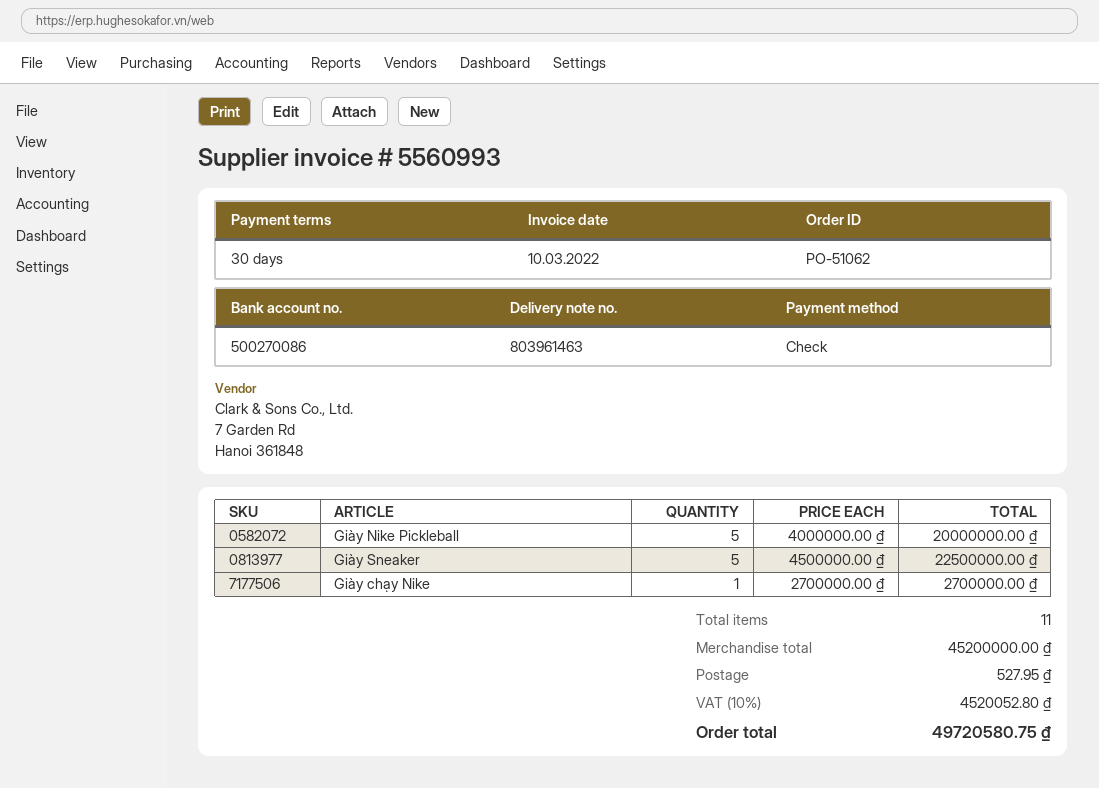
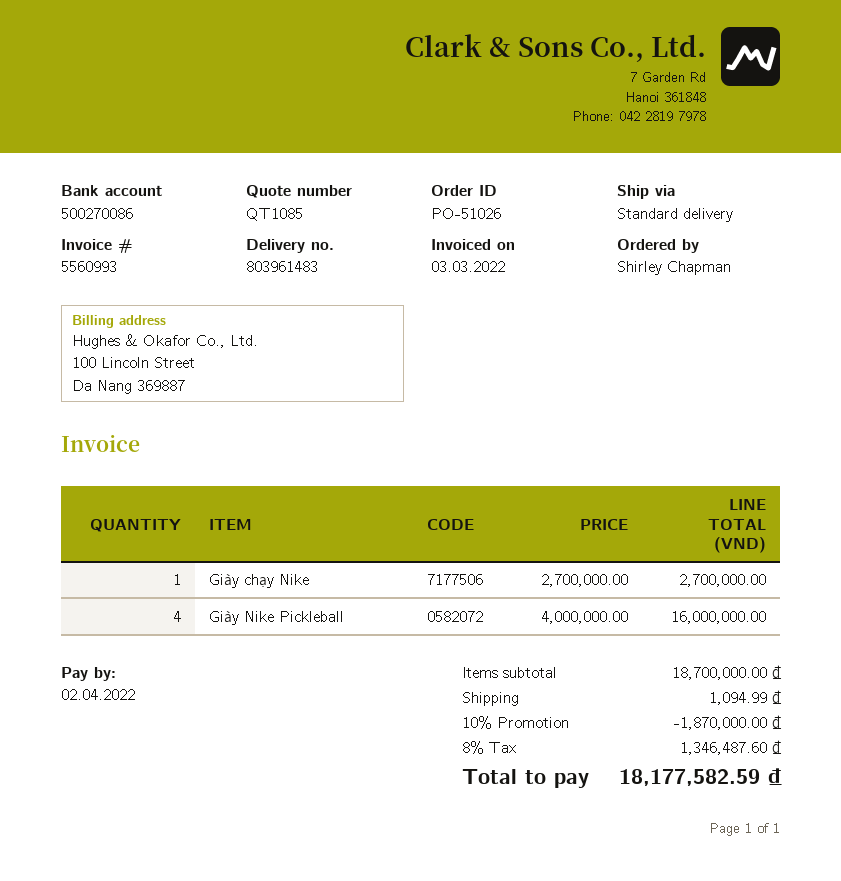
order number: PO-51062 -> PO-51026
delivery note number: 803961463 -> 803961483
invoice date: 2022-03-10 -> 2022-03-03
Giày Nike Pickleball: 5 x 4000000.00 = 20000000.00 -> 4 x 4000000.00 = 16000000.00
Giày Sneaker: 5 x 4500000.00 = 22500000.00 -> none
subtotal: 45200000.00 -> 18700000.00
discount: none -> 10% = 1870000.00
shipping: 527.95 -> 1094.99
tax: 10% = 4520052.80 -> 8% = 1346487.60
total: 49720580.75 -> 18177582.59

